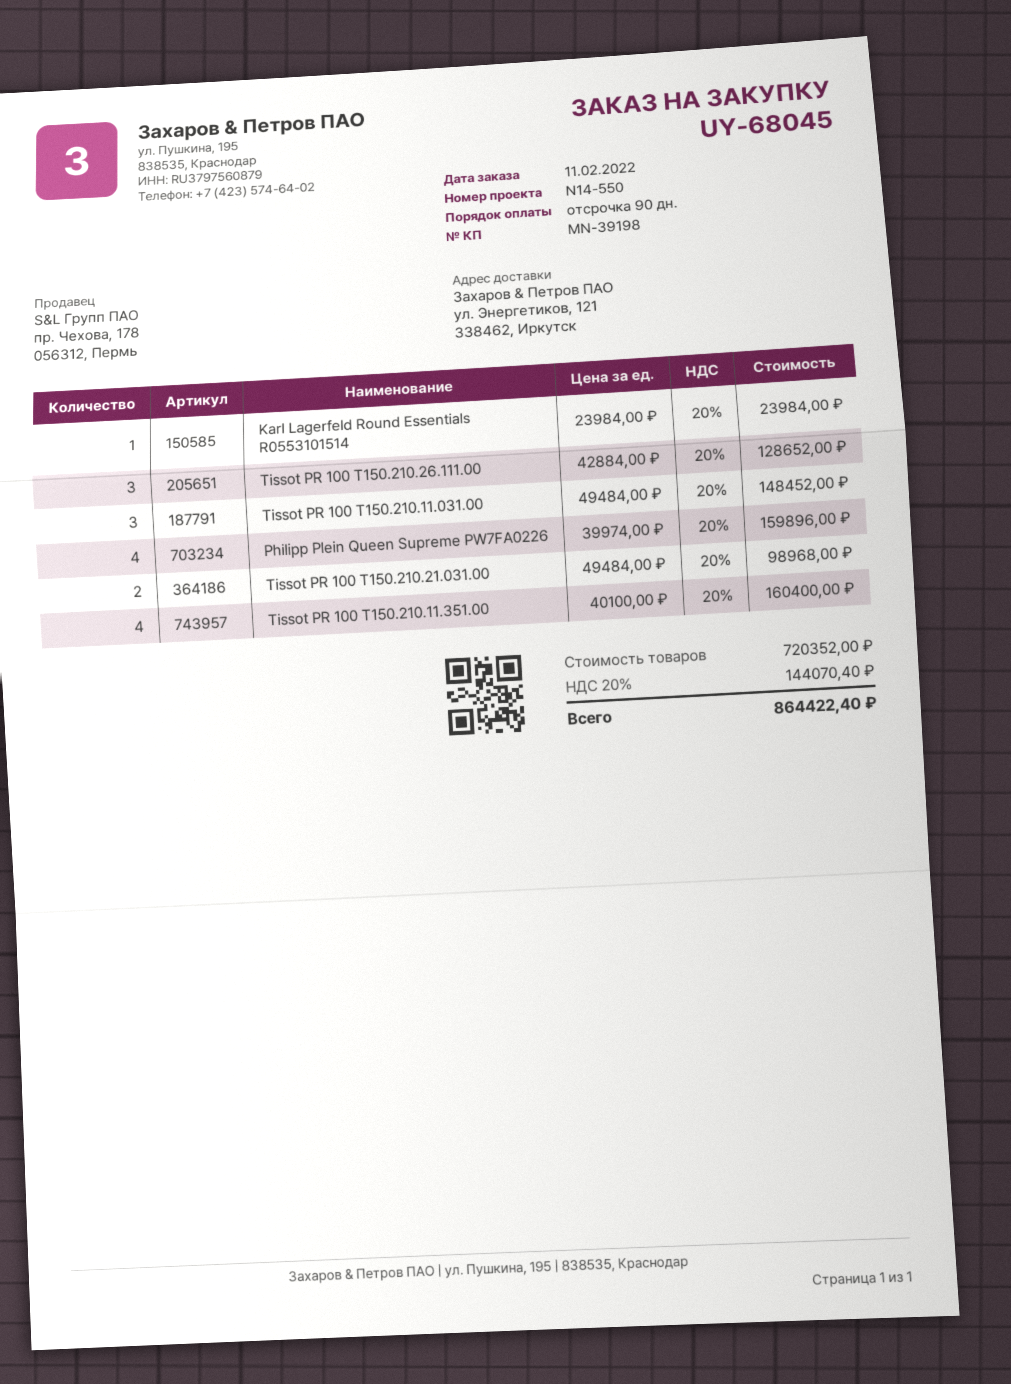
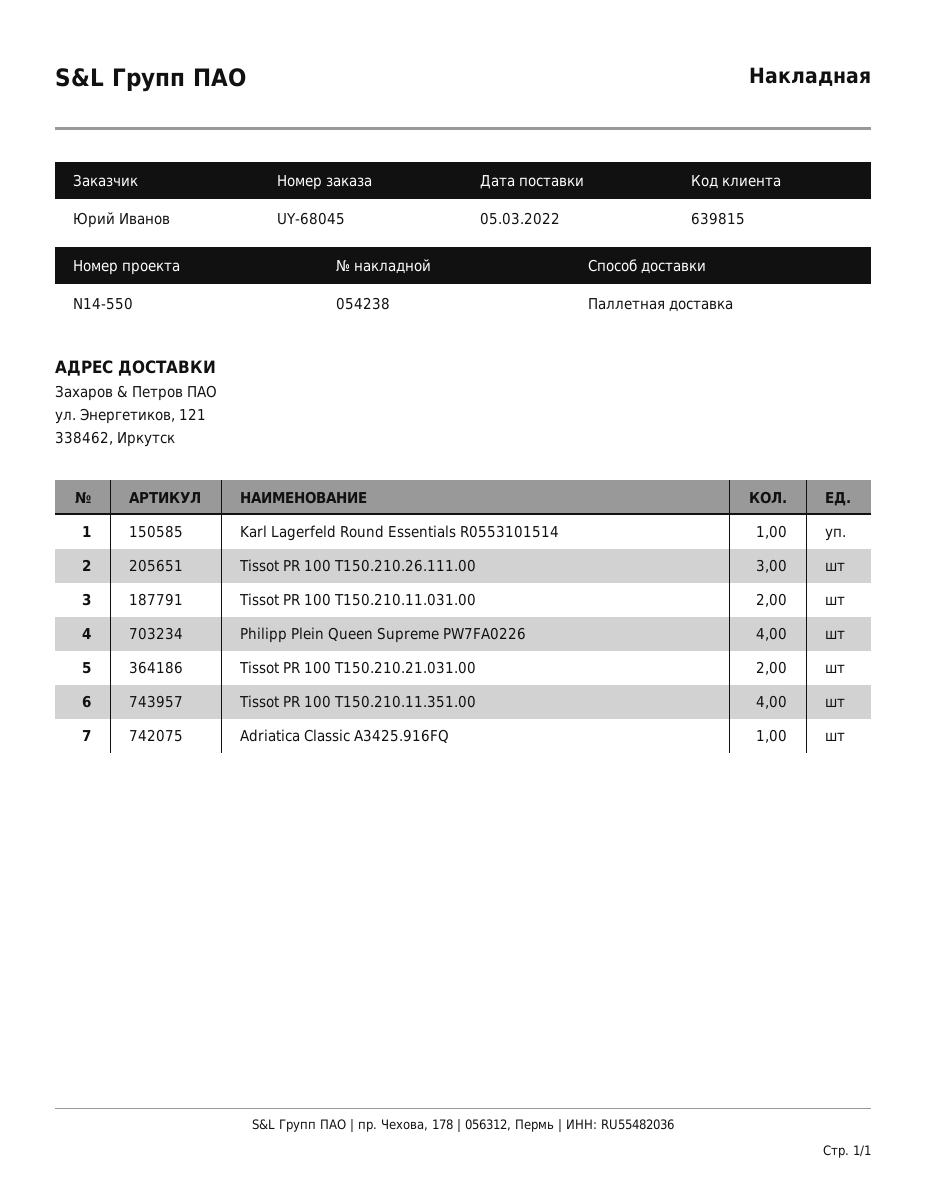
Tissot PR 100 T150.210.11.031.00: 3 -> 2
Adriatica Classic A3425.916FQ: none -> 1

